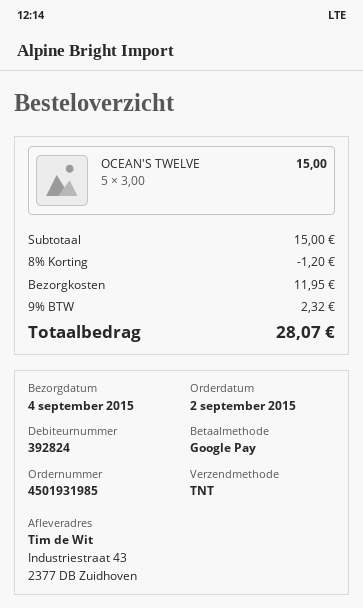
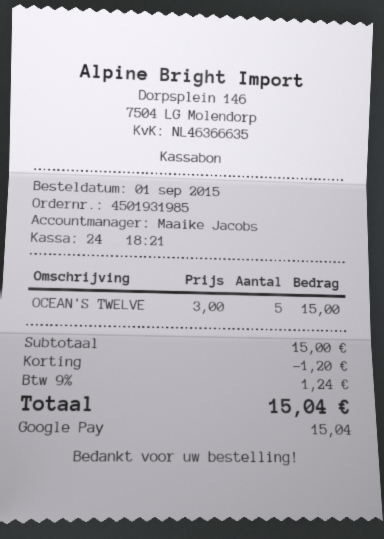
order date: 2015-09-02 -> 2015-09-01
shipping: 11.95 -> none
tax: 9% = 2.32 -> 9% = 1.24
total: 28.07 -> 15.04

